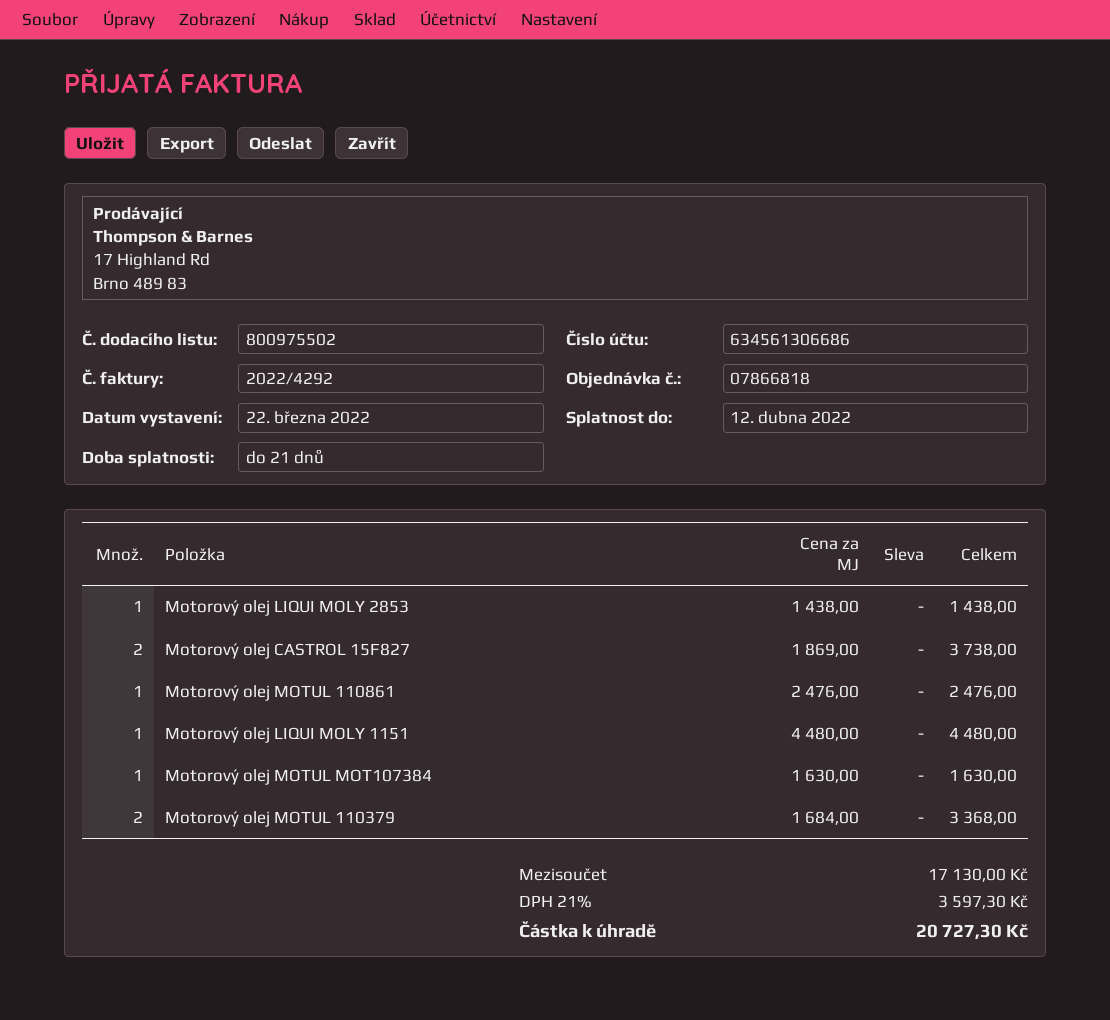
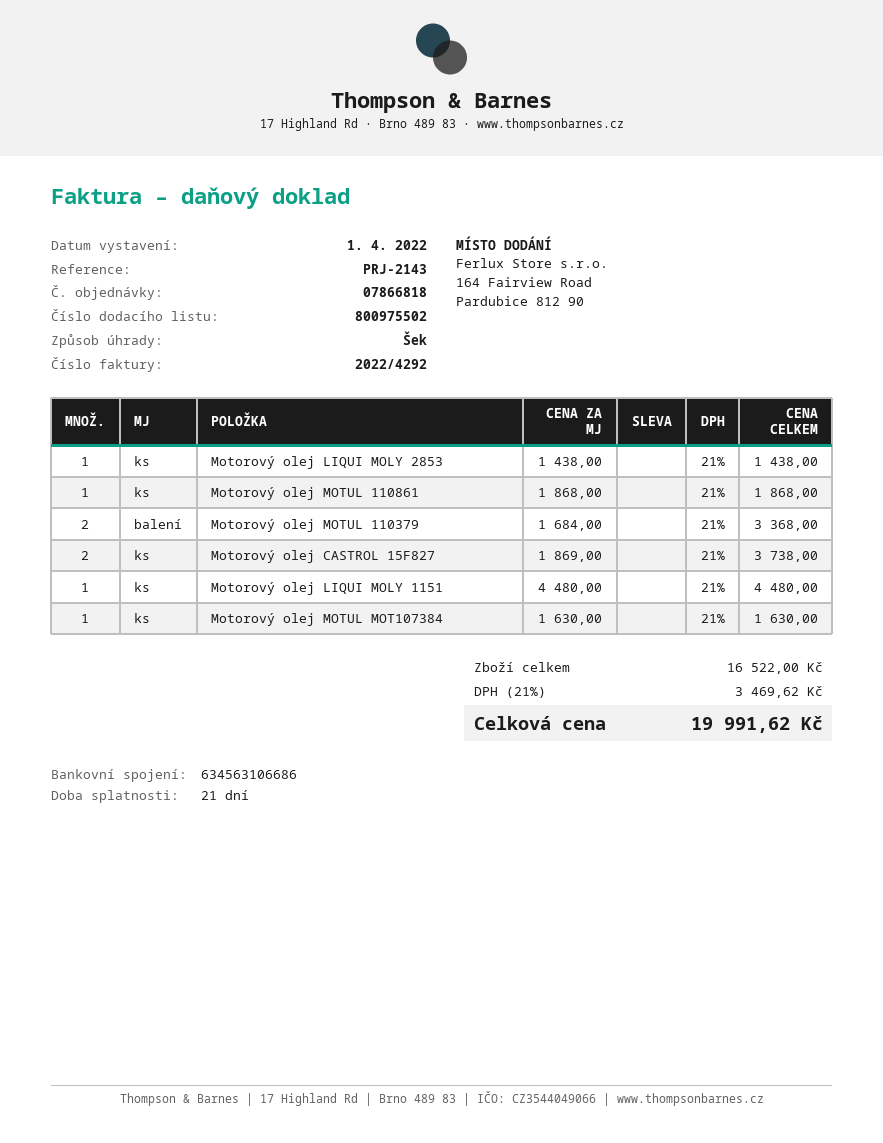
invoice date: 2022-03-22 -> 2022-04-01
bank account: 634561306686 -> 634563106686
Motorový olej MOTUL 110861: 1 x 2476.00 = 2476.00 -> 1 x 1868.00 = 1868.00
subtotal: 17130.00 -> 16522.00
tax: 21% = 3597.30 -> 21% = 3469.62
total: 20727.30 -> 19991.62

